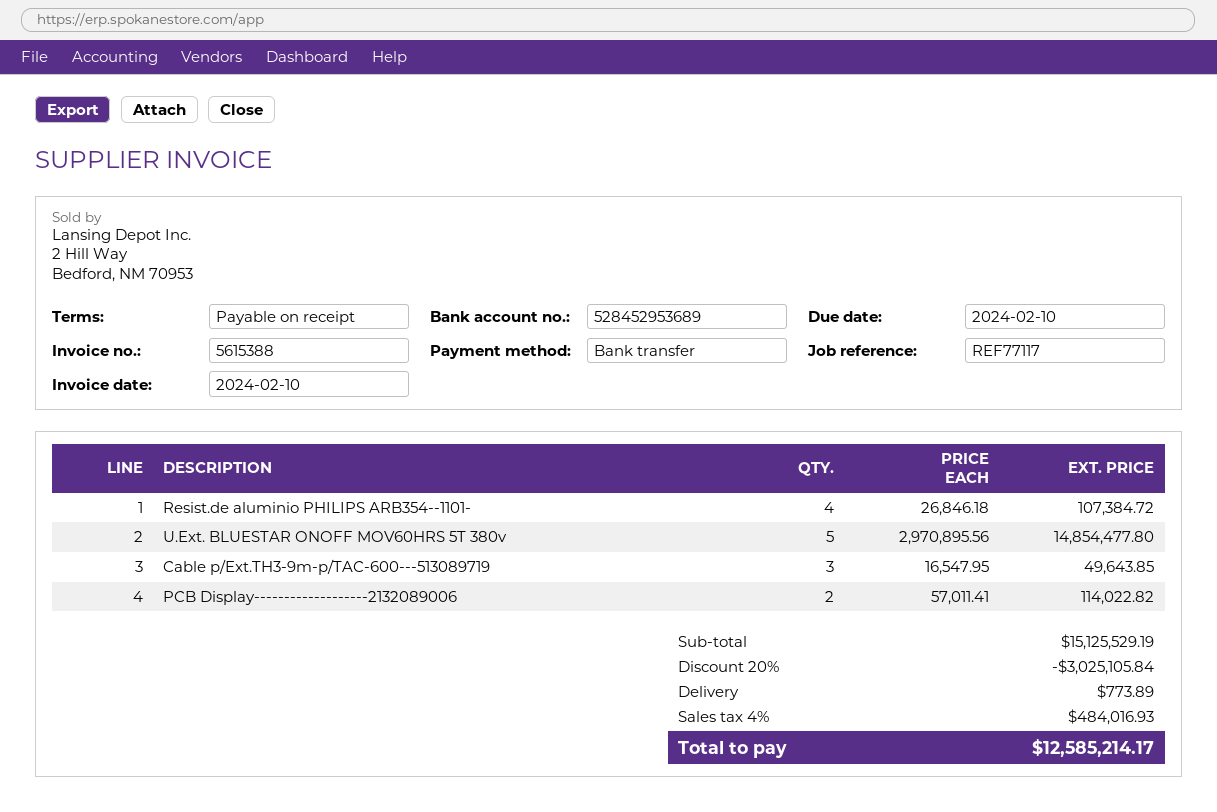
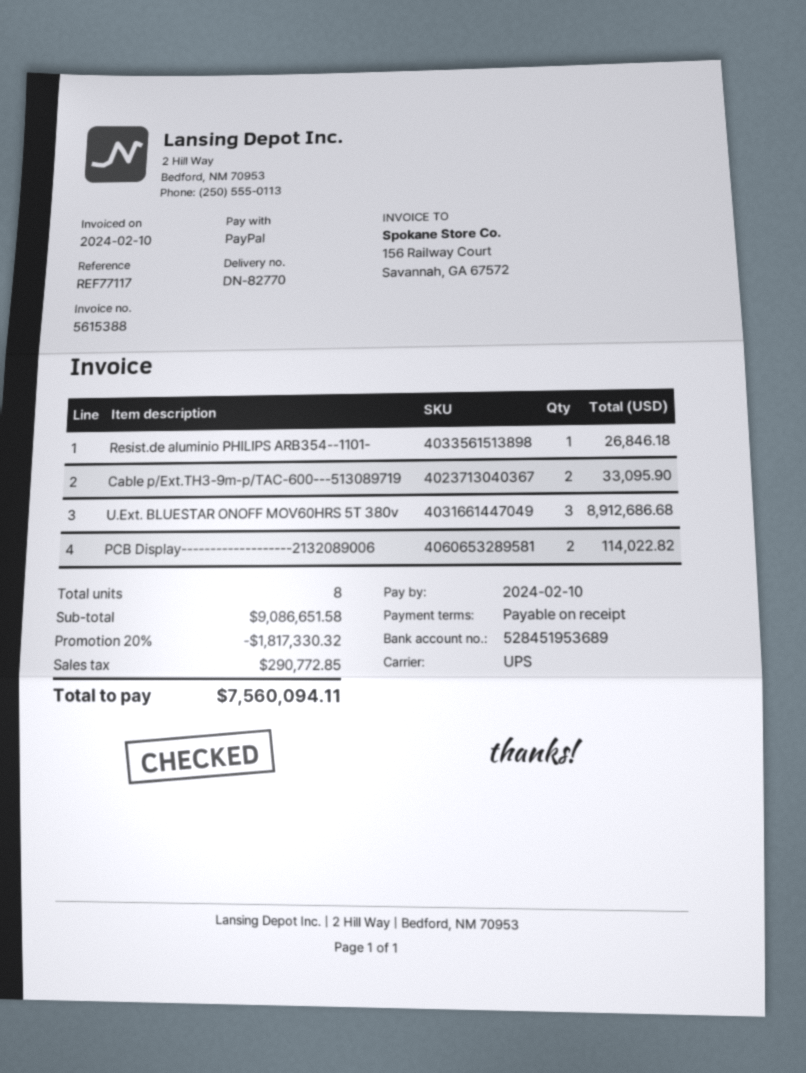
payment method: bank transfer -> PayPal
bank account: 528452953689 -> 528451953689
Resist.de aluminio PHILIPS ARB354--1101-: 4 for 107384.72 -> 1 for 26846.18
U.Ext. BLUESTAR ONOFF MOV60HRS 5T 380v: 5 for 14854477.80 -> 3 for 8912686.68
Cable p/Ext.TH3-9m-p/TAC-600---513089719: 3 for 49643.85 -> 2 for 33095.90
subtotal: 15125529.19 -> 9086651.58
discount: 20% = 3025105.84 -> 20% = 1817330.32
shipping: 773.89 -> none
tax: 484016.93 -> 290772.85
total: 12585214.17 -> 7560094.11

